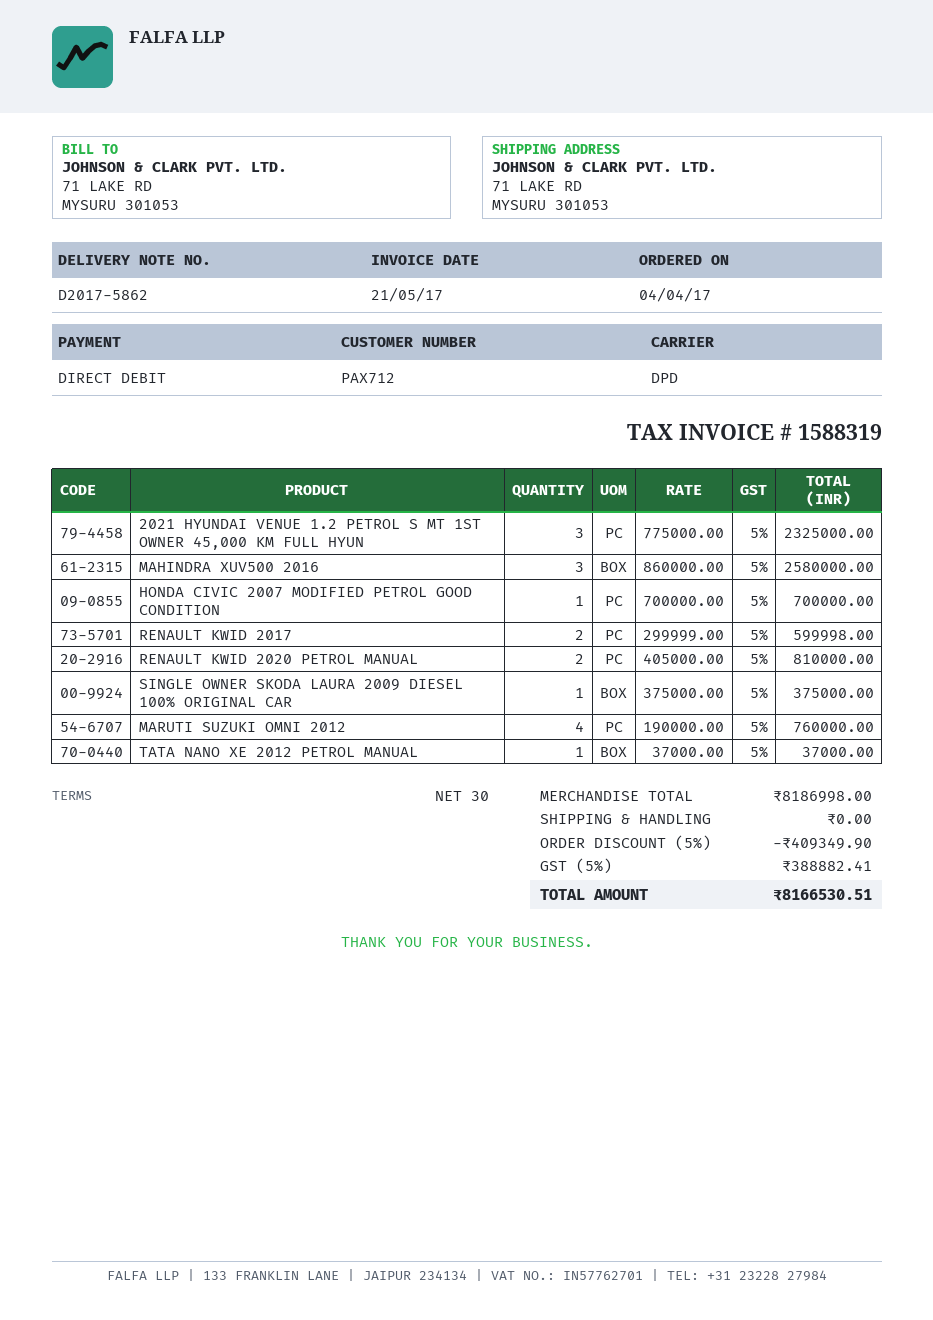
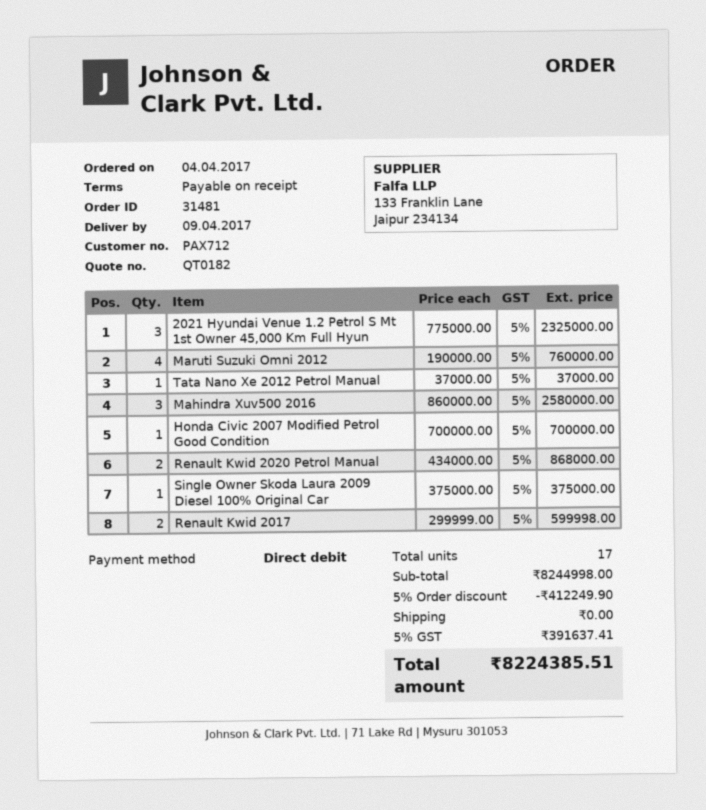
payment terms: 30 days -> on receipt
RENAULT KWID 2020 PETROL MANUAL: 2 x 405000.00 = 810000.00 -> 2 x 434000.00 = 868000.00
subtotal: 8186998.00 -> 8244998.00
discount: 5% = 409349.90 -> 5% = 412249.90
tax: 5% = 388882.41 -> 5% = 391637.41
total: 8166530.51 -> 8224385.51

